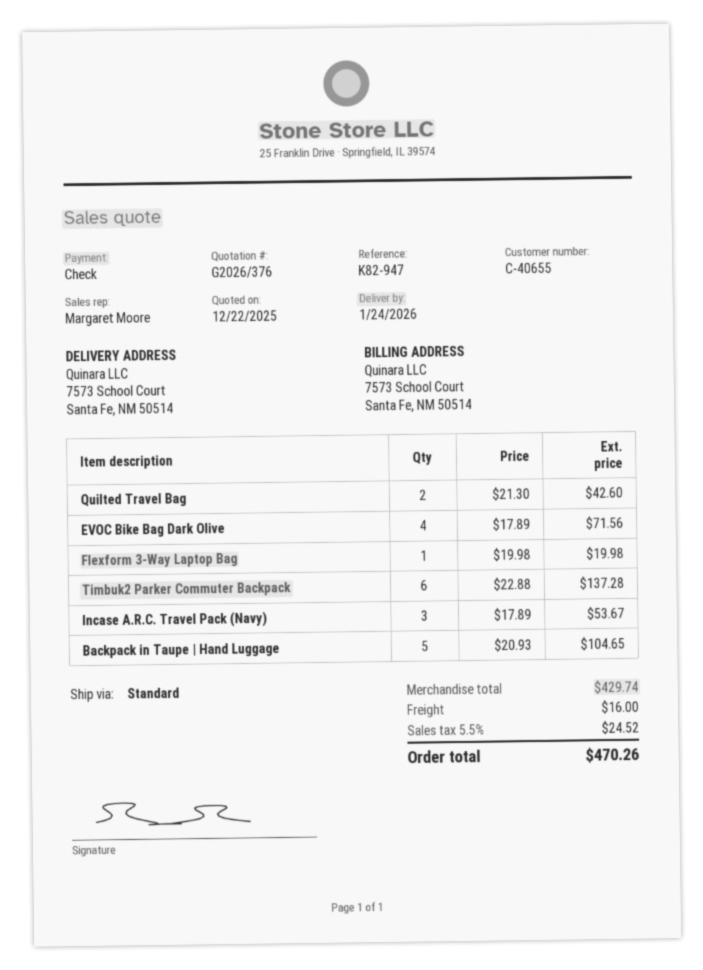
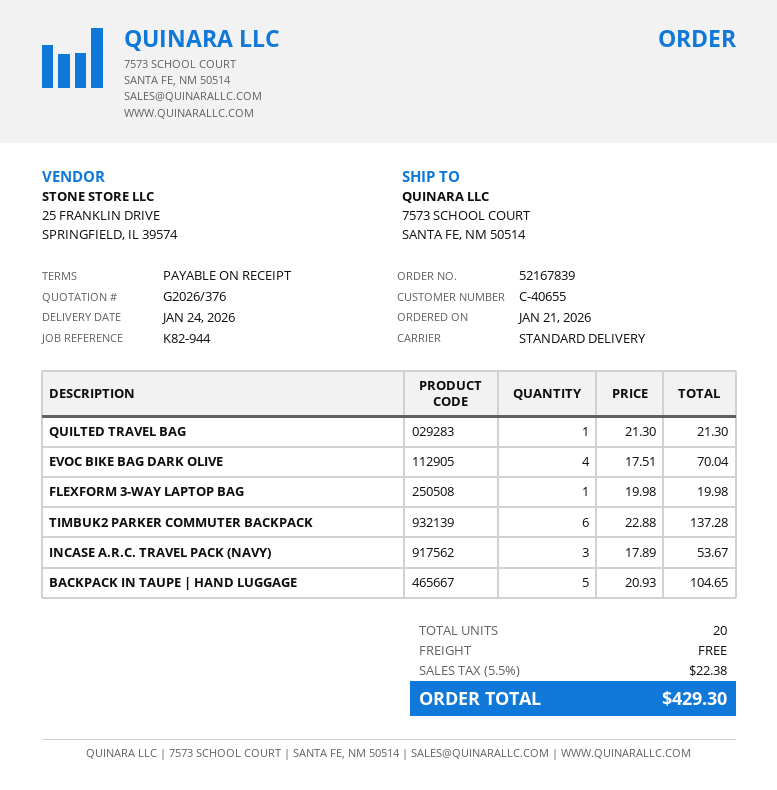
reference: K82-947 -> K82-944
Quilted Travel Bag: 2 x 21.30 = 42.60 -> 1 x 21.30 = 21.30
EVOC Bike Bag Dark Olive: 4 x 17.89 = 71.56 -> 4 x 17.51 = 70.04
shipping: 16.00 -> 0.00
tax: 5.5% = 24.52 -> 5.5% = 22.38
total: 470.26 -> 429.30

